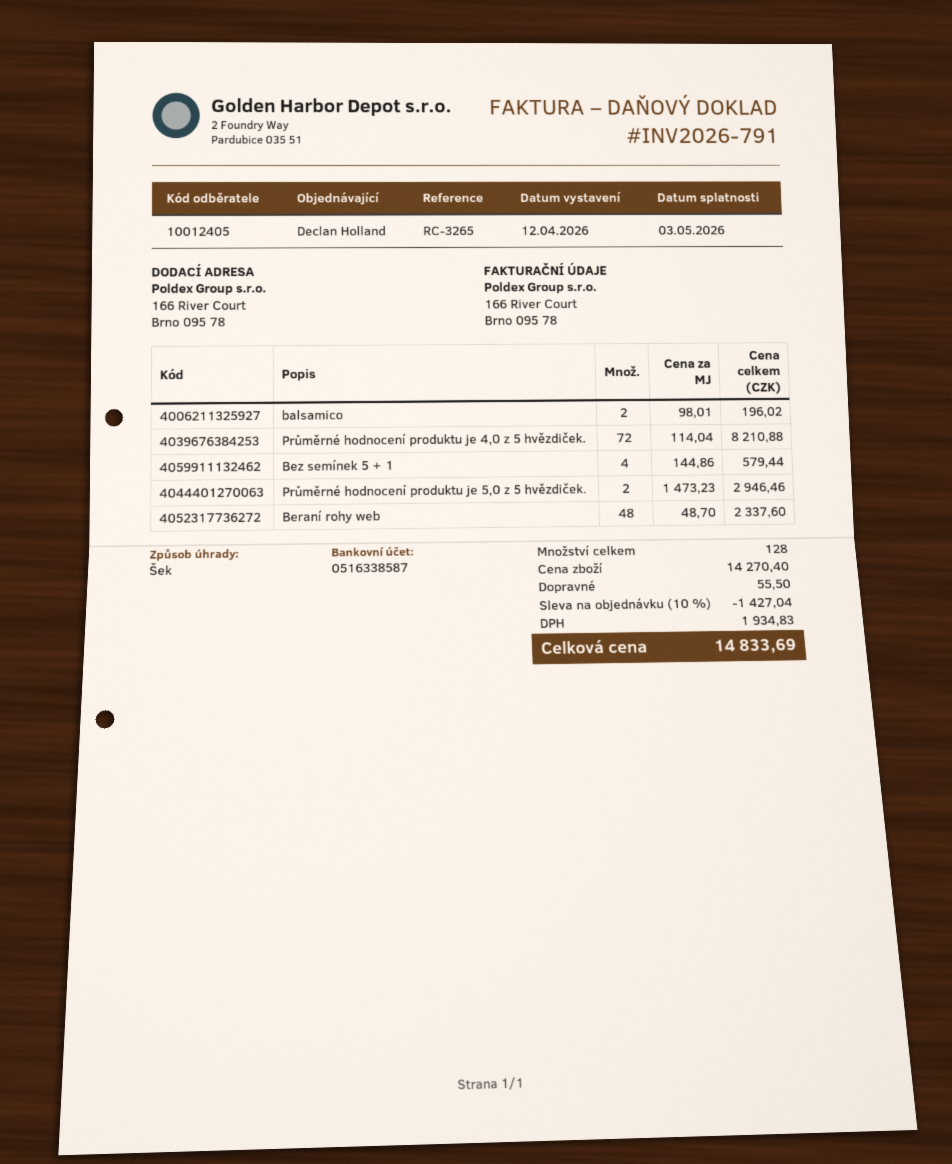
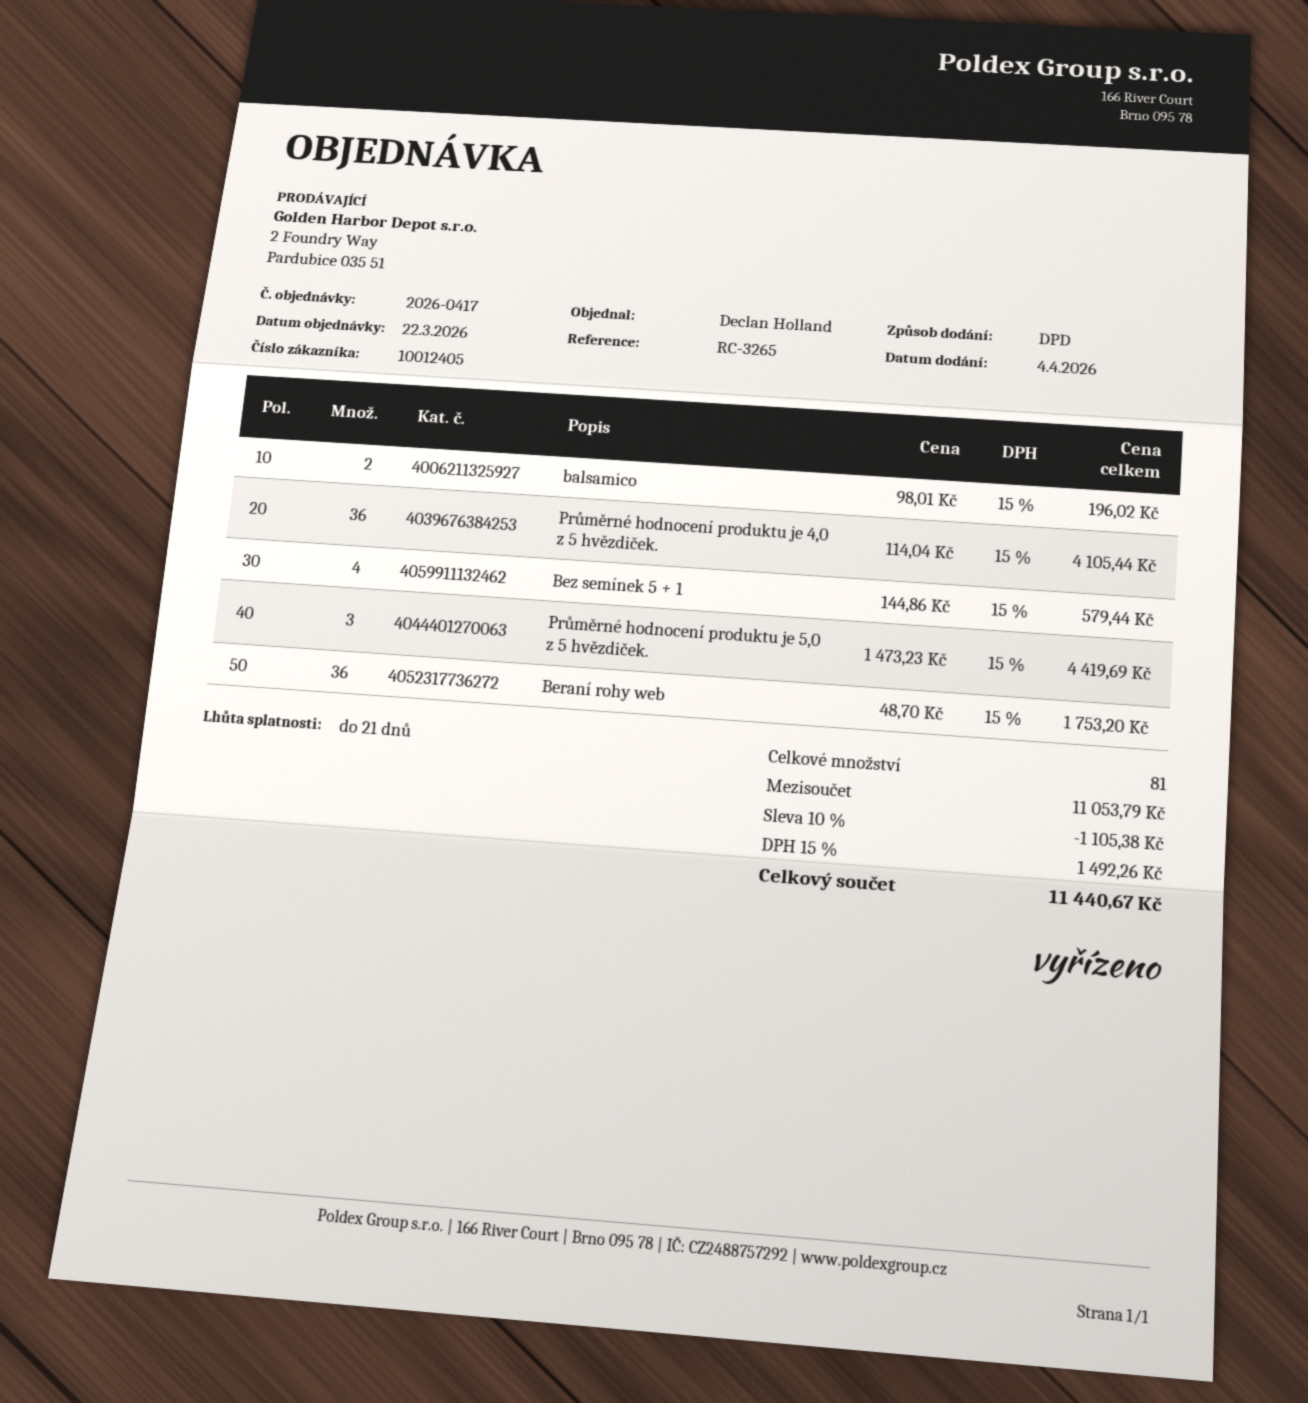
Průměrné hodnocení produktu je 4,0 z 5 hvězdiček.: 72 x 114.04 = 8210.88 -> 36 x 114.04 = 4105.44
Průměrné hodnocení produktu je 5,0 z 5 hvězdiček.: 2 x 1473.23 = 2946.46 -> 3 x 1473.23 = 4419.69
Beraní rohy web: 48 x 48.70 = 2337.60 -> 36 x 48.70 = 1753.20
total quantity: 128 -> 81
subtotal: 14270.40 -> 11053.79
discount: 10% = 1427.04 -> 10% = 1105.38
shipping: 55.50 -> none
tax: 1934.83 -> 1492.26
total: 14833.69 -> 11440.67

